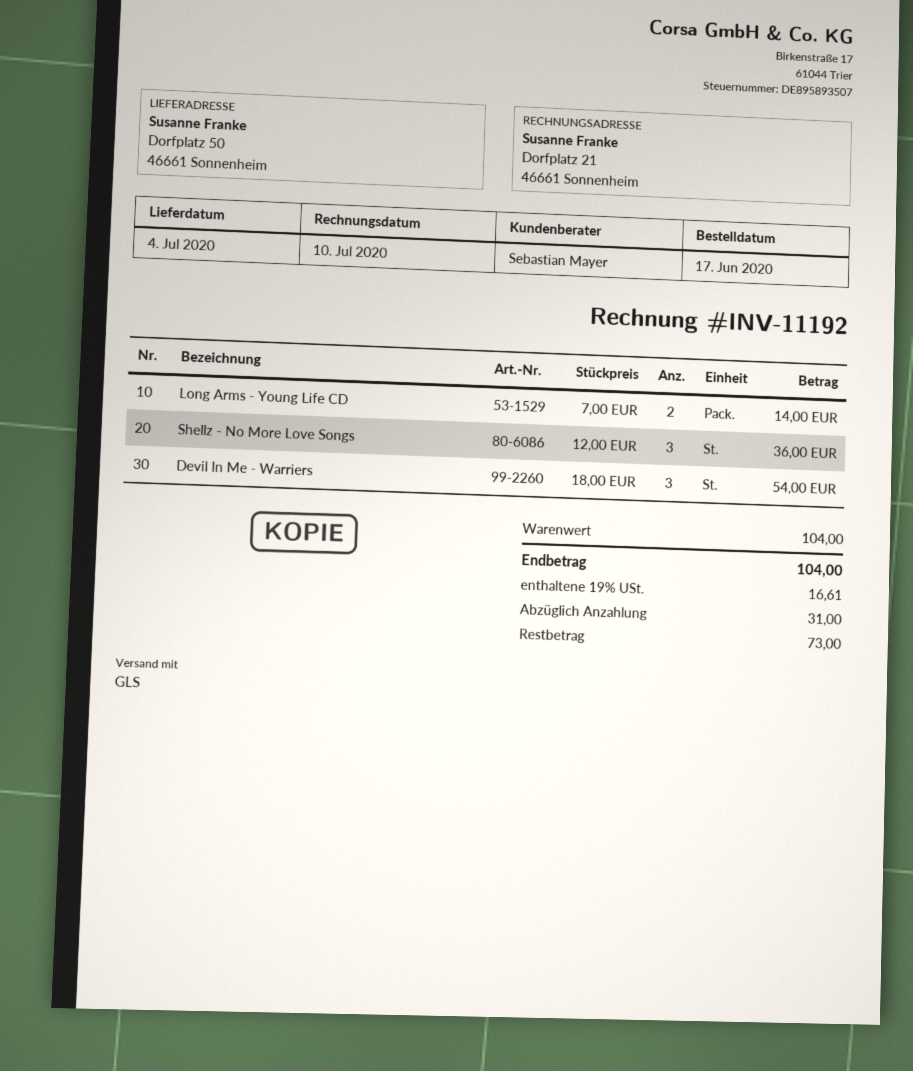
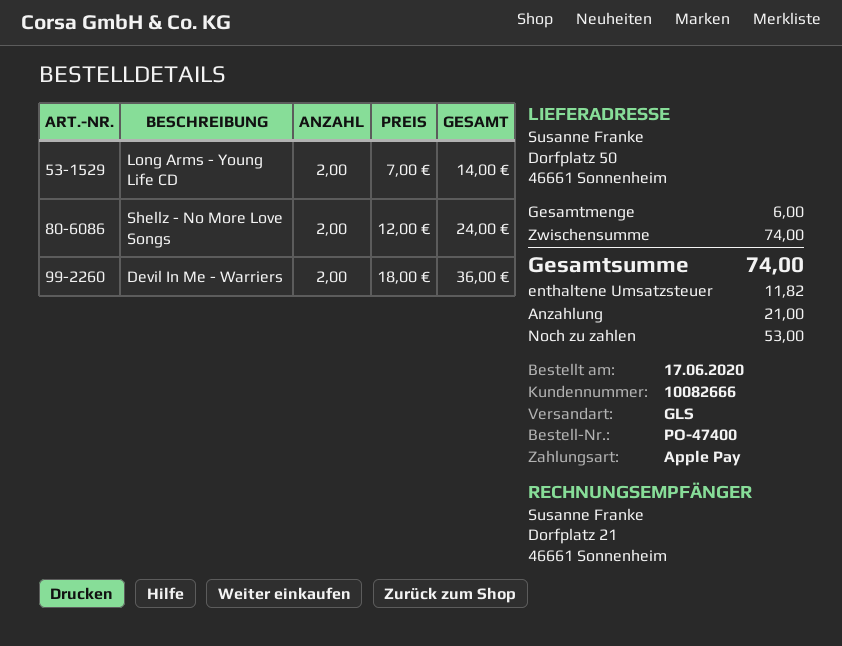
Shellz - No More Love Songs: 3 x 12.00 = 36.00 -> 2 x 12.00 = 24.00
Devil In Me - Warriers: 3 x 18.00 = 54.00 -> 2 x 18.00 = 36.00
subtotal: 104.00 -> 74.00
tax: 16.61 -> 11.82
total: 104.00 -> 74.00
deposit: 31.00 -> 21.00
balance: 73.00 -> 53.00

